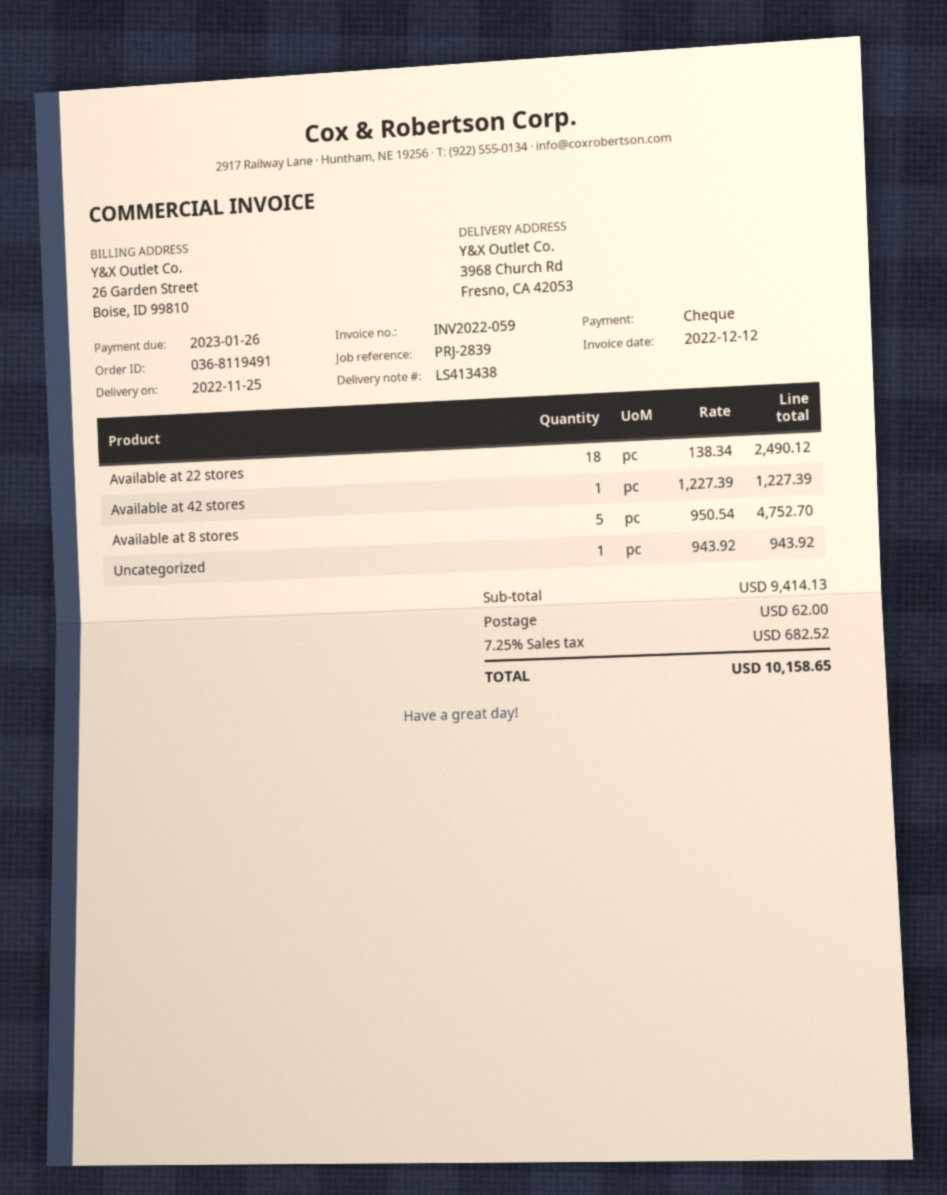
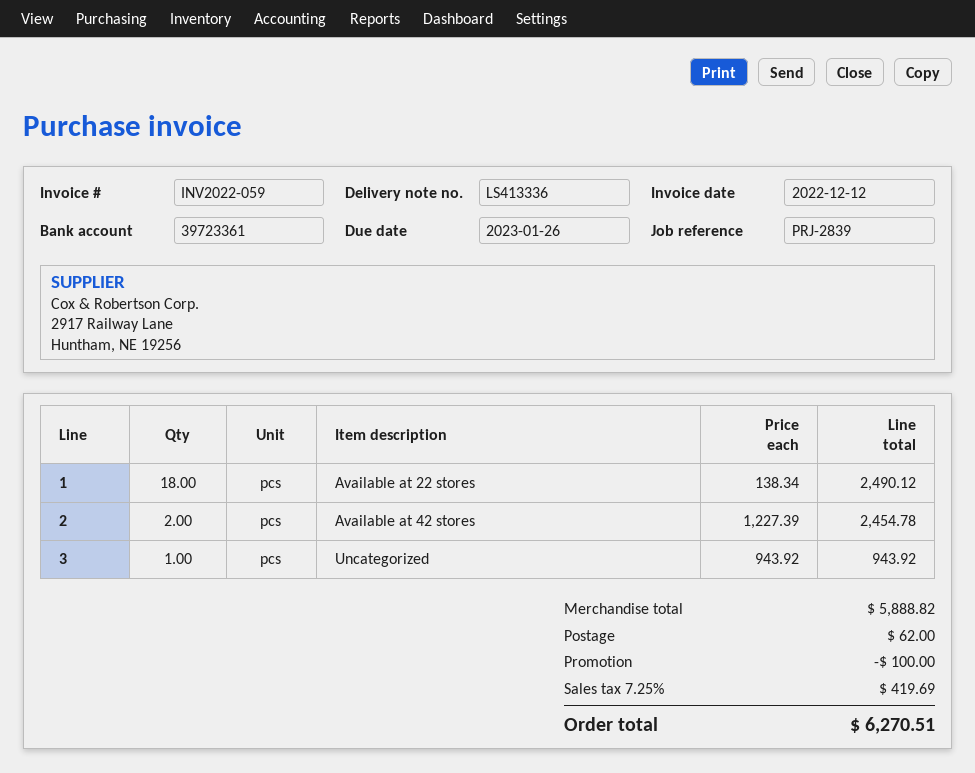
delivery note number: LS413438 -> LS413336
Available at 42 stores: 1 x 1227.39 = 1227.39 -> 2 x 1227.39 = 2454.78
Available at 8 stores: 5 x 950.54 = 4752.70 -> none
subtotal: 9414.13 -> 5888.82
discount: none -> 100.00
tax: 7.25% = 682.52 -> 7.25% = 419.69
total: 10158.65 -> 6270.51

